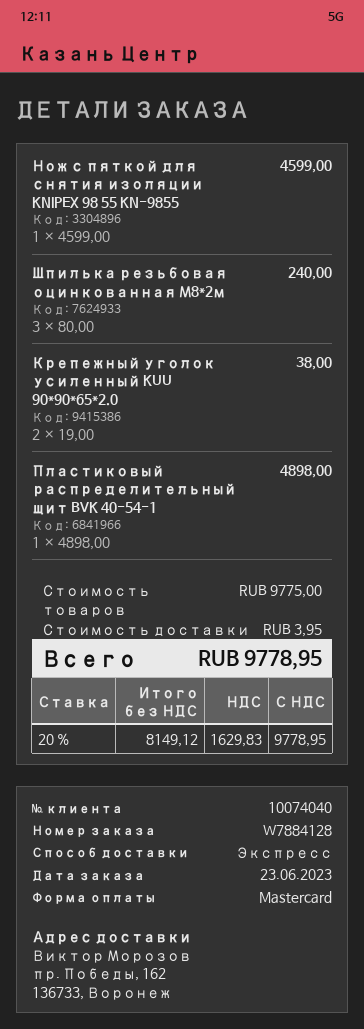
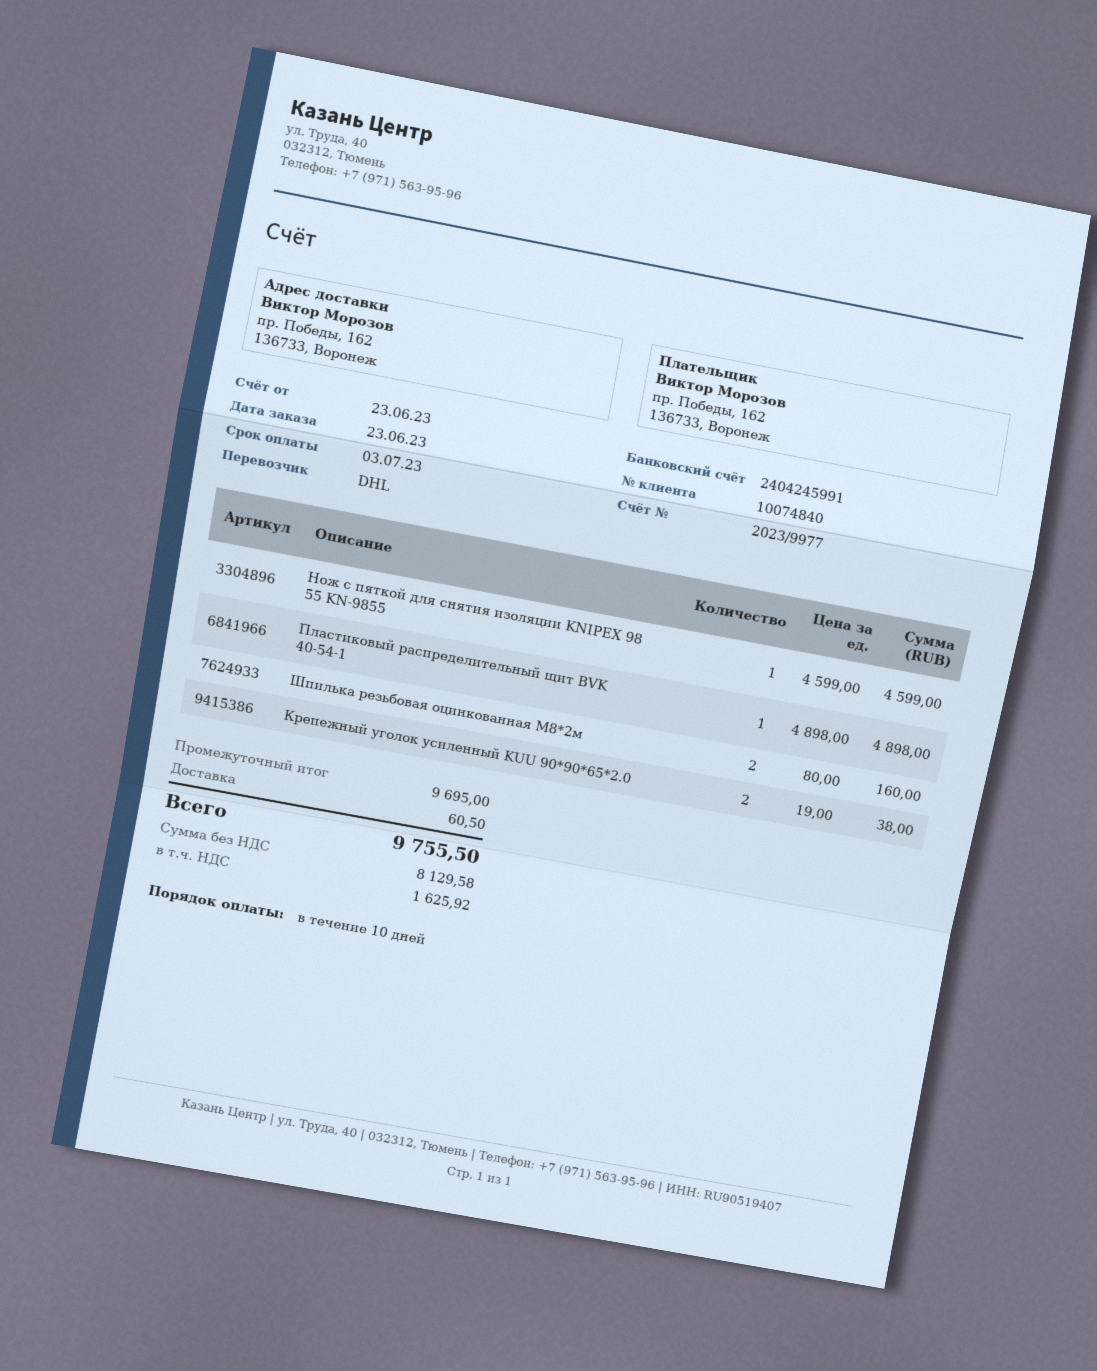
customer number: 10074040 -> 10074840
shipping method: express -> DHL
Шпилька резьбовая оцинкованная М8*2м: 3 x 80.00 = 240.00 -> 2 x 80.00 = 160.00
subtotal: 9775.00 -> 9695.00
shipping: 3.95 -> 60.50
net: 8149.12 -> 8129.58
tax: 1629.83 -> 1625.92
total: 9778.95 -> 9755.50

